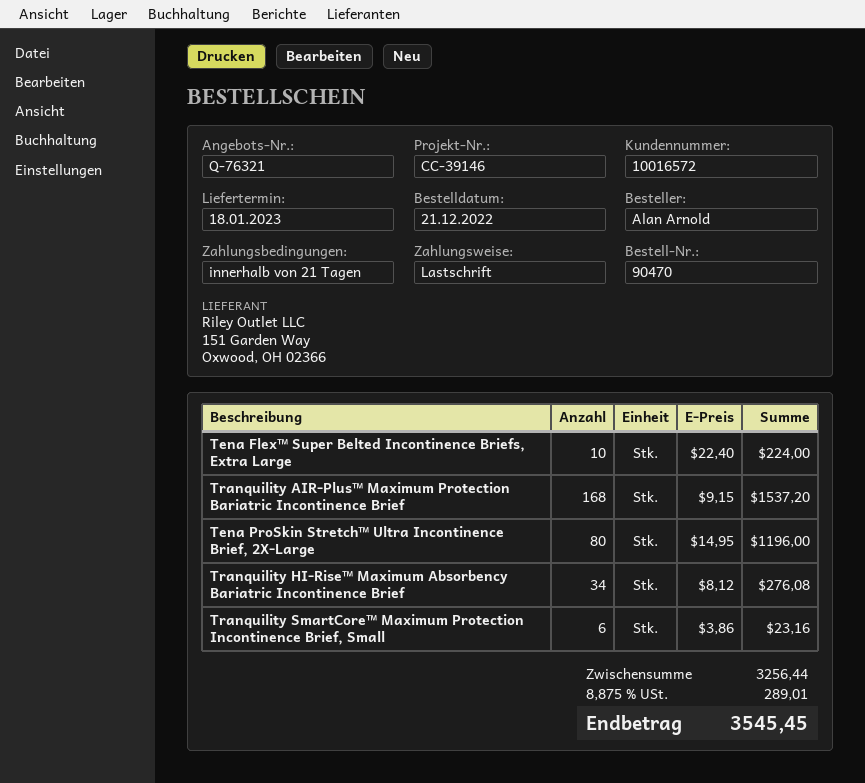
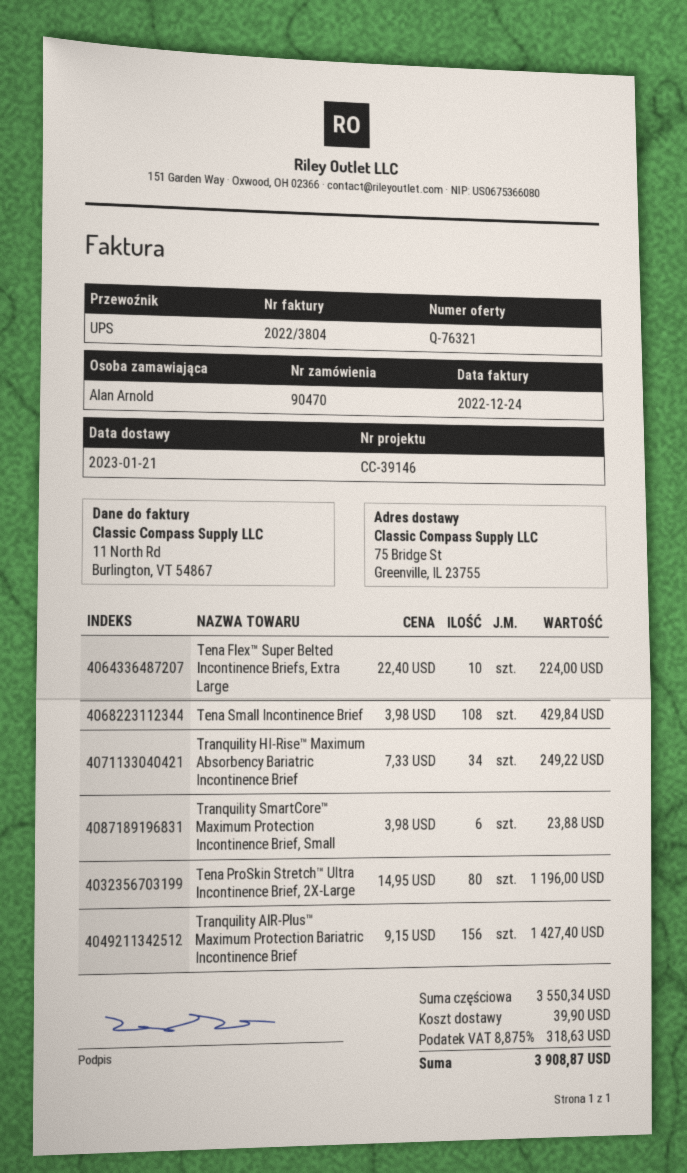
delivery date: 2023-01-18 -> 2023-01-21
Tranquility AIR-Plus™ Maximum Protection Bariatric Incontinence Brief: 168 x 9.15 = 1537.20 -> 156 x 9.15 = 1427.40
Tranquility HI-Rise™ Maximum Absorbency Bariatric Incontinence Brief: 34 x 8.12 = 276.08 -> 34 x 7.33 = 249.22
Tranquility SmartCore™ Maximum Protection Incontinence Brief, Small: 6 x 3.86 = 23.16 -> 6 x 3.98 = 23.88
Tena Small Incontinence Brief: none -> 108 x 3.98 = 429.84
subtotal: 3256.44 -> 3550.34
shipping: none -> 39.90
tax: 8.875% = 289.01 -> 8.875% = 318.63
total: 3545.45 -> 3908.87

